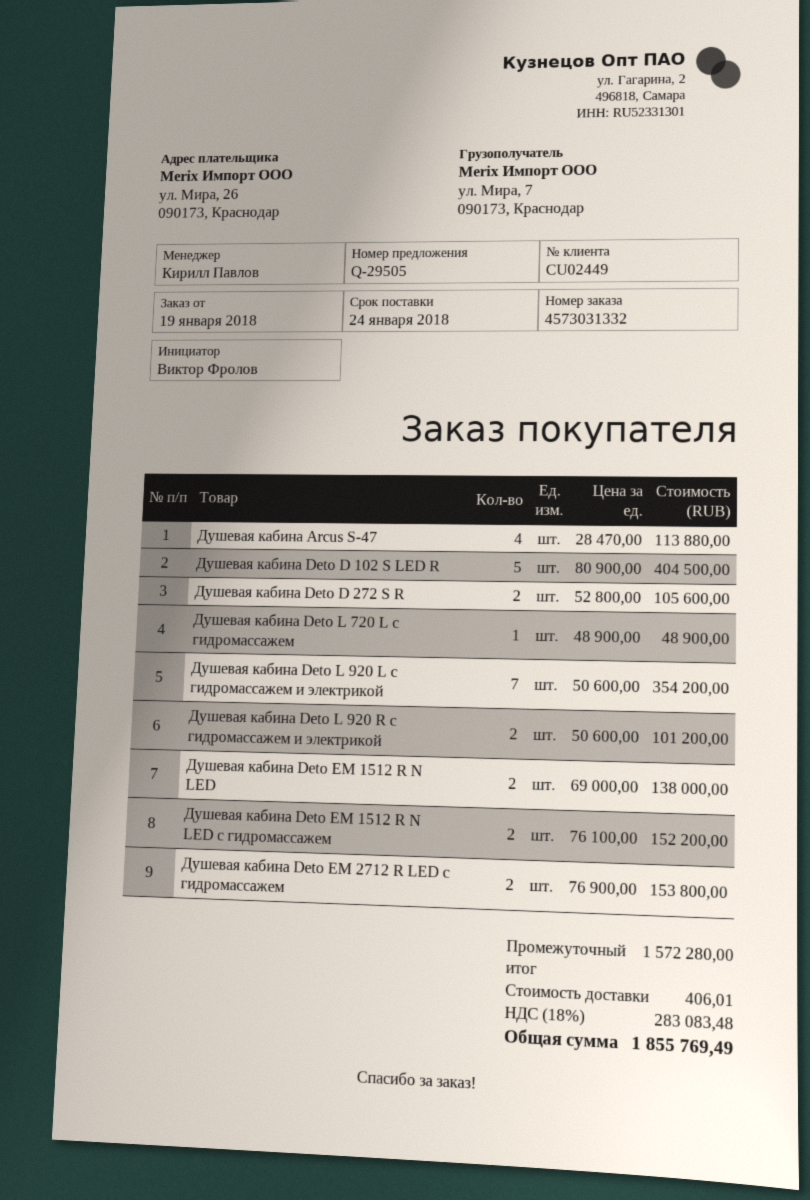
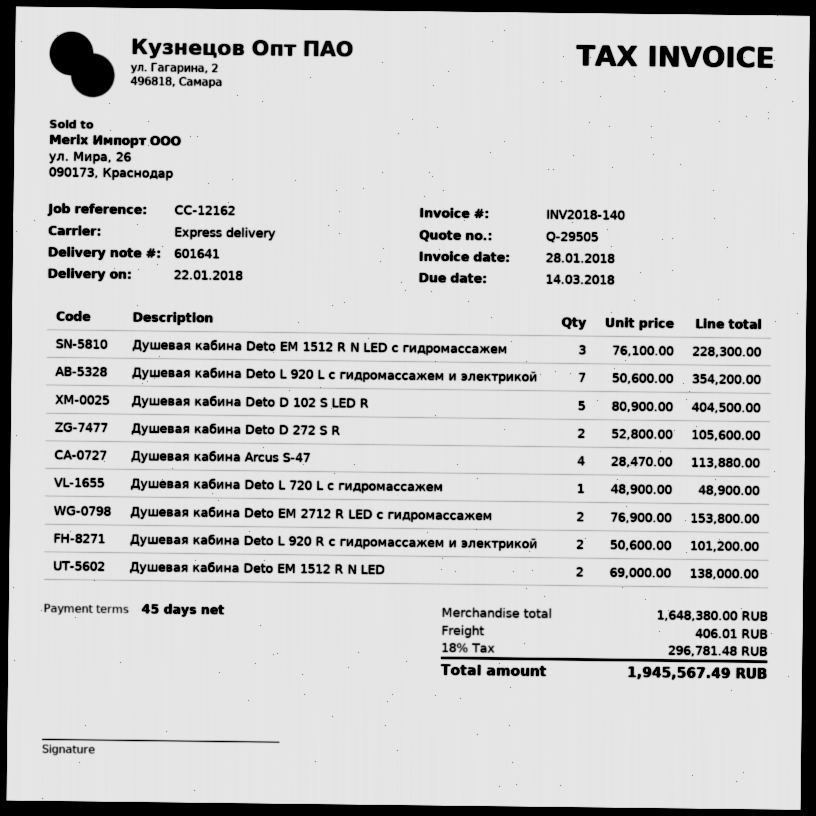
delivery date: 2018-01-24 -> 2018-01-22
Душевая кабина Deto ЕМ 1512 R N LED с гидромассажем: 2 x 76100.00 = 152200.00 -> 3 x 76100.00 = 228300.00
subtotal: 1572280.00 -> 1648380.00
tax: 18% = 283083.48 -> 18% = 296781.48
total: 1855769.49 -> 1945567.49

